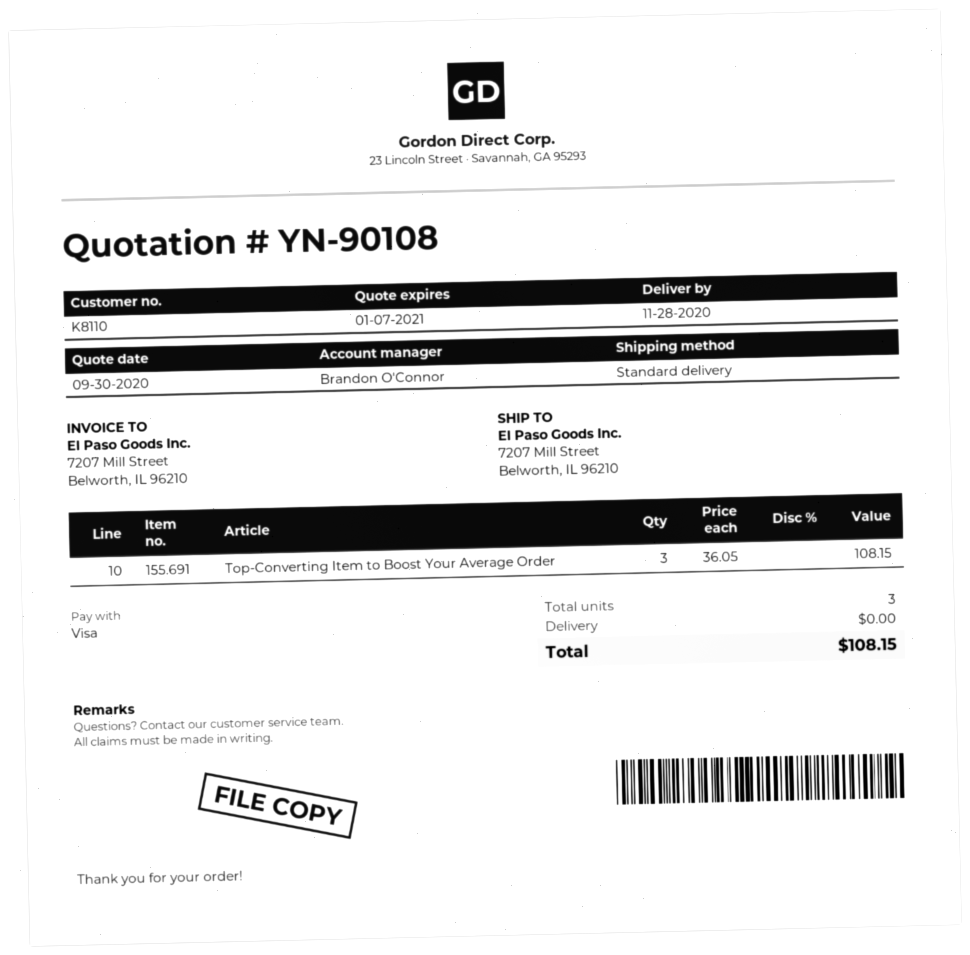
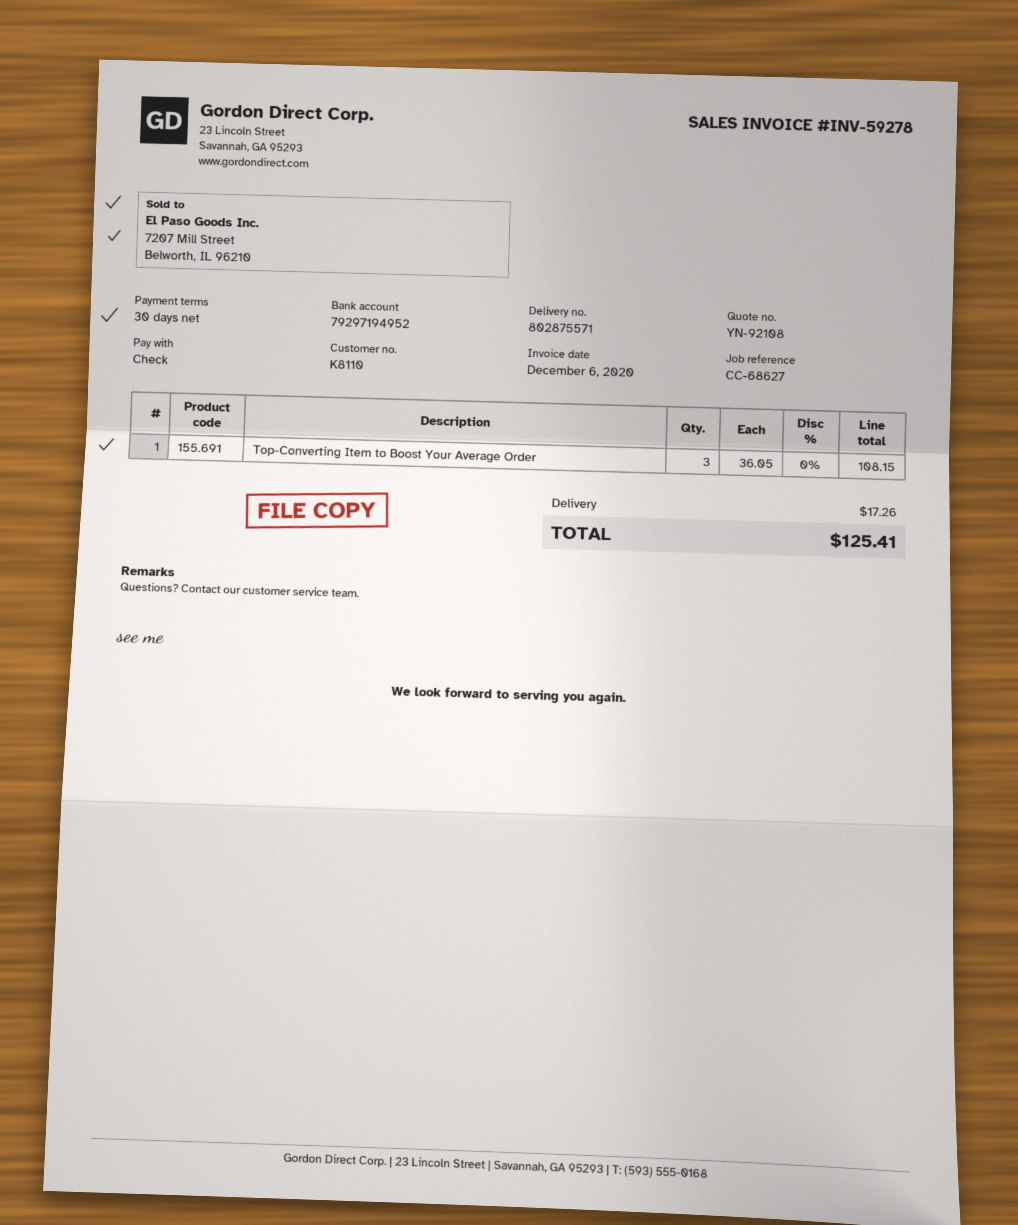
quote number: YN-90108 -> YN-92108
payment method: Visa -> cheque
shipping: 0.00 -> 17.26
total: 108.15 -> 125.41

